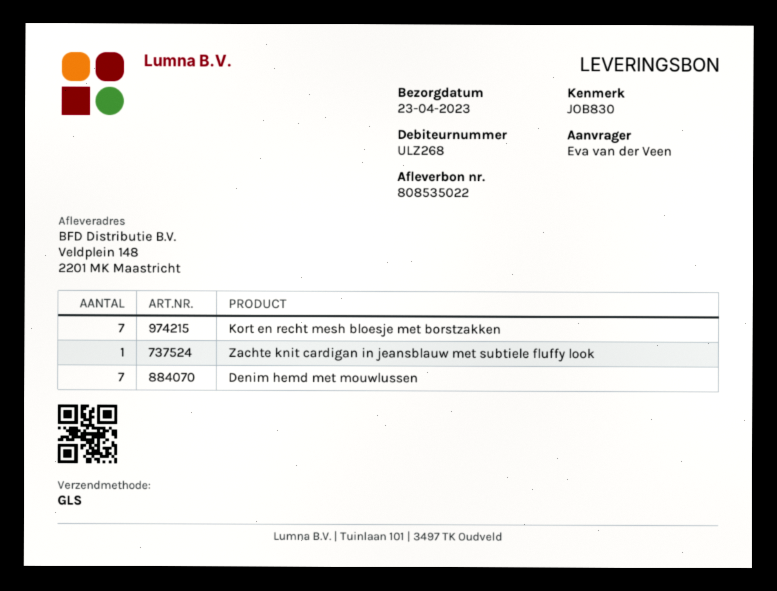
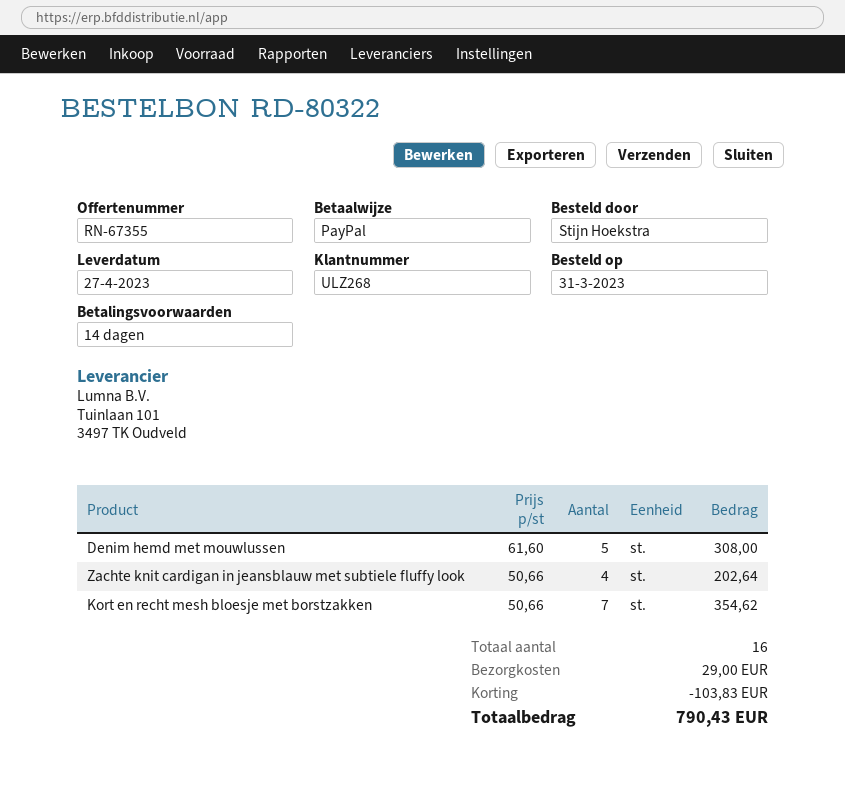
delivery date: 2023-04-23 -> 2023-04-27
ordered by: Eva van der Veen -> Stijn Hoekstra
Zachte knit cardigan in jeansblauw met subtiele fluffy look: 1 -> 4
Denim hemd met mouwlussen: 7 -> 5

